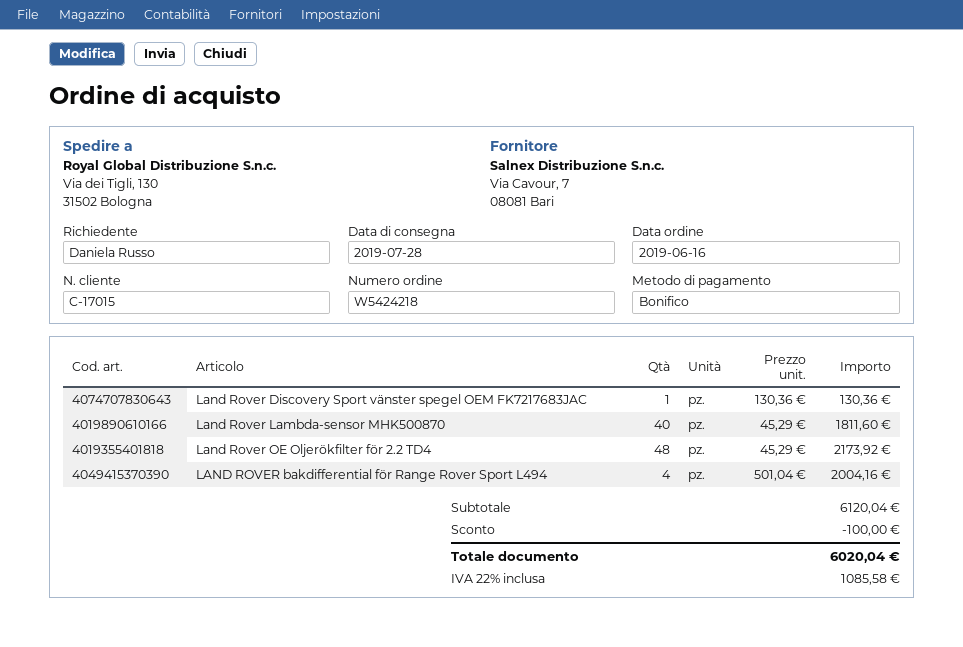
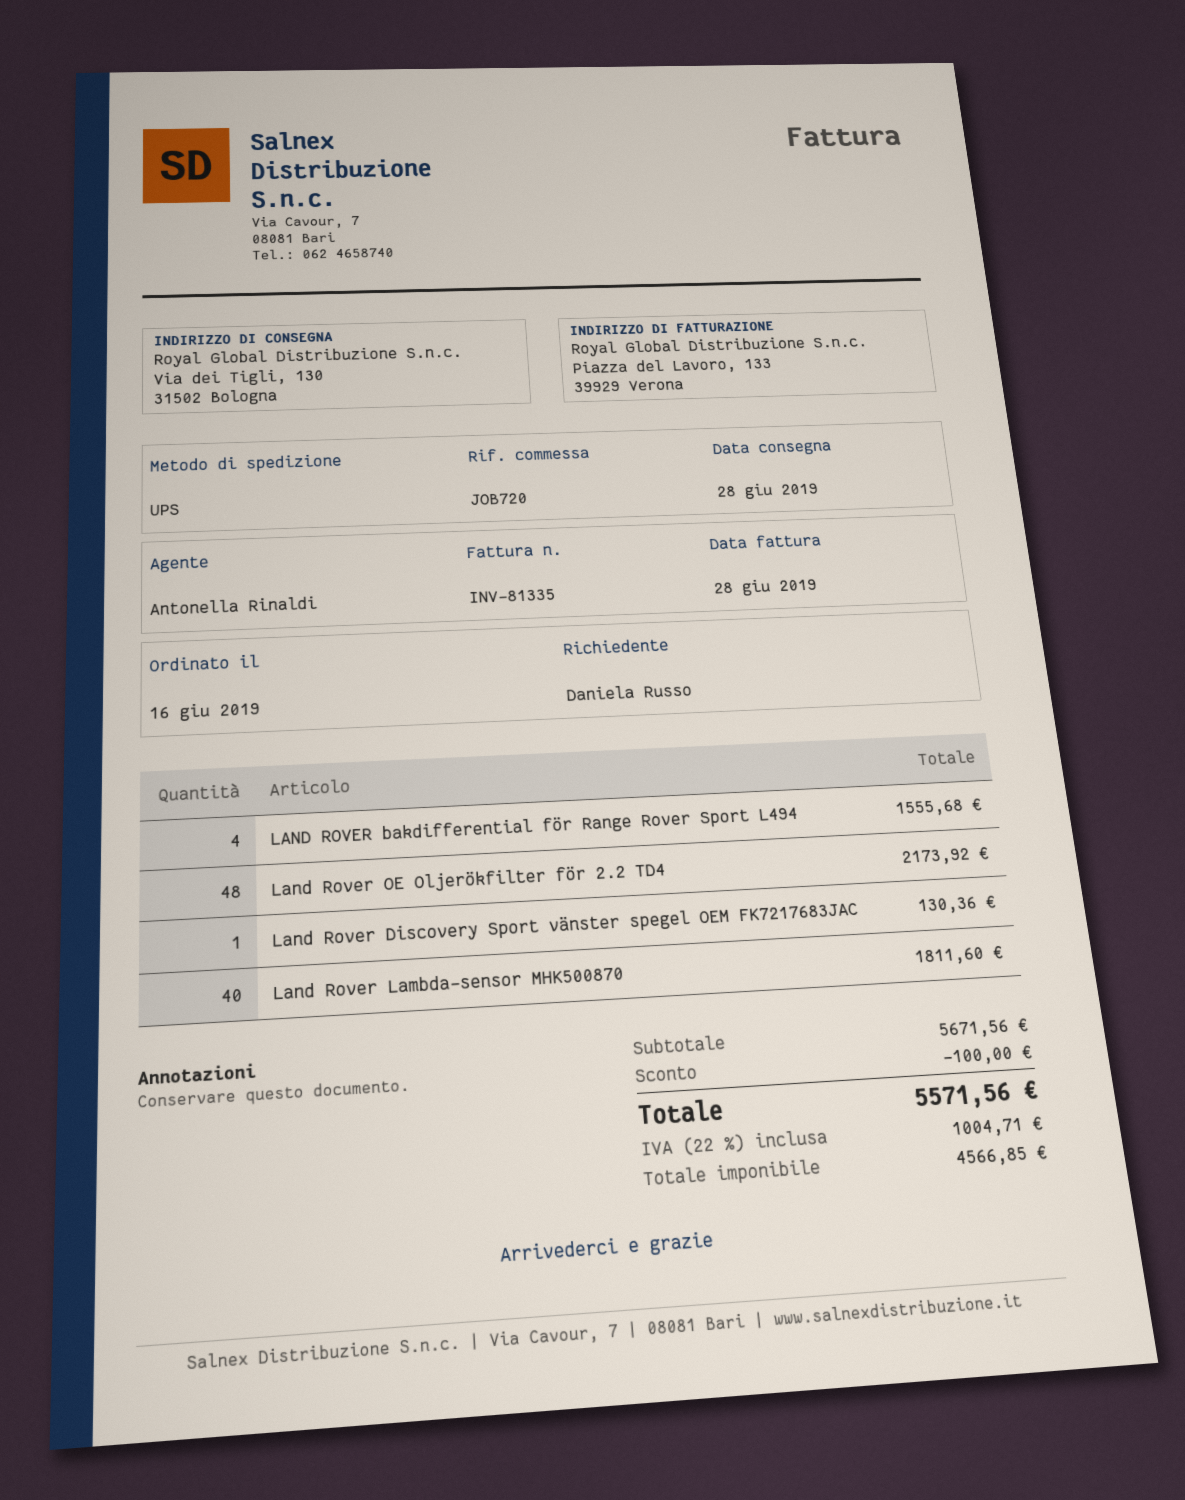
delivery date: 2019-07-28 -> 2019-06-28
LAND ROVER bakdifferential för Range Rover Sport L494: 4 for 2004.16 -> 4 for 1555.68
subtotal: 6120.04 -> 5671.56
tax: 22% = 1085.58 -> 22% = 1004.71
total: 6020.04 -> 5571.56

